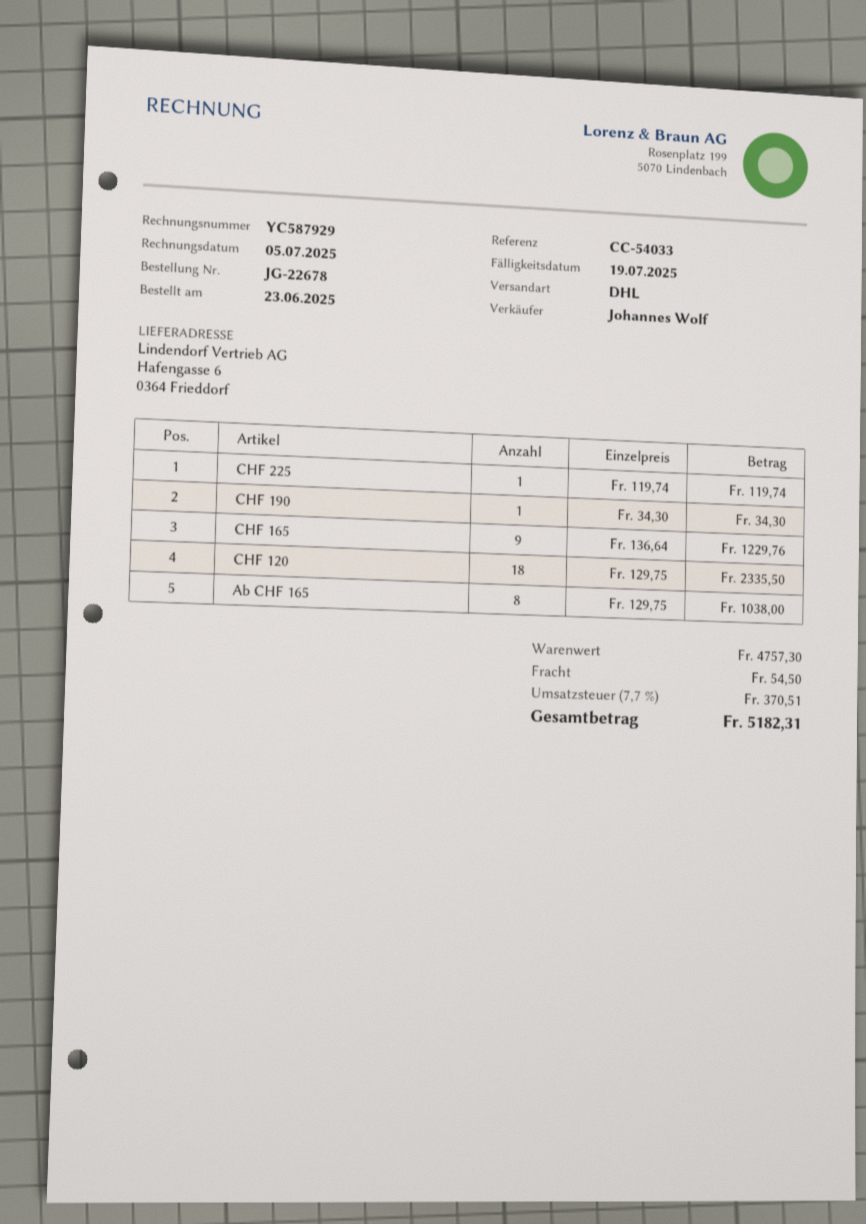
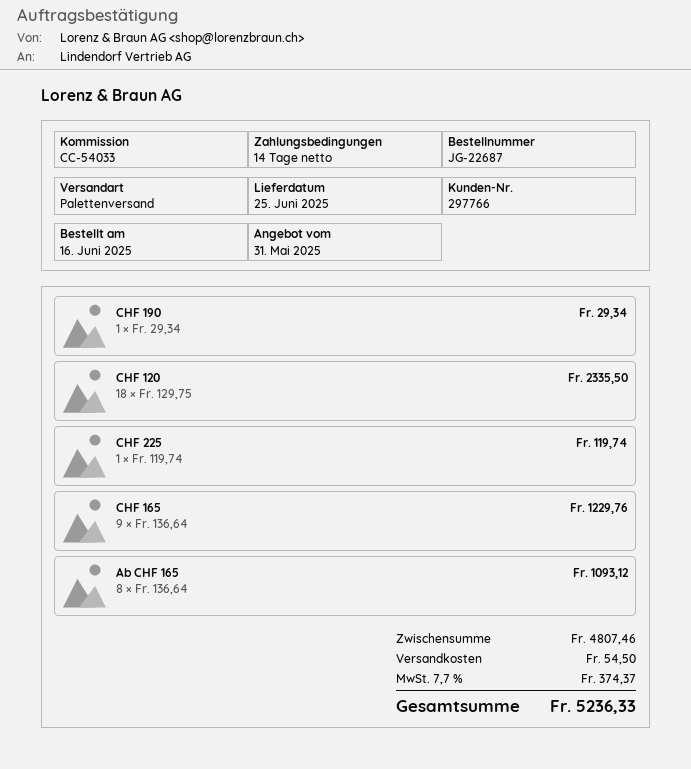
order number: JG-22678 -> JG-22687
order date: 2025-06-23 -> 2025-06-16
shipping method: DHL -> pallet freight
CHF 190: 1 x 34.30 = 34.30 -> 1 x 29.34 = 29.34
Ab CHF 165: 8 x 129.75 = 1038.00 -> 8 x 136.64 = 1093.12
subtotal: 4757.30 -> 4807.46
tax: 7.7% = 370.51 -> 7.7% = 374.37
total: 5182.31 -> 5236.33

